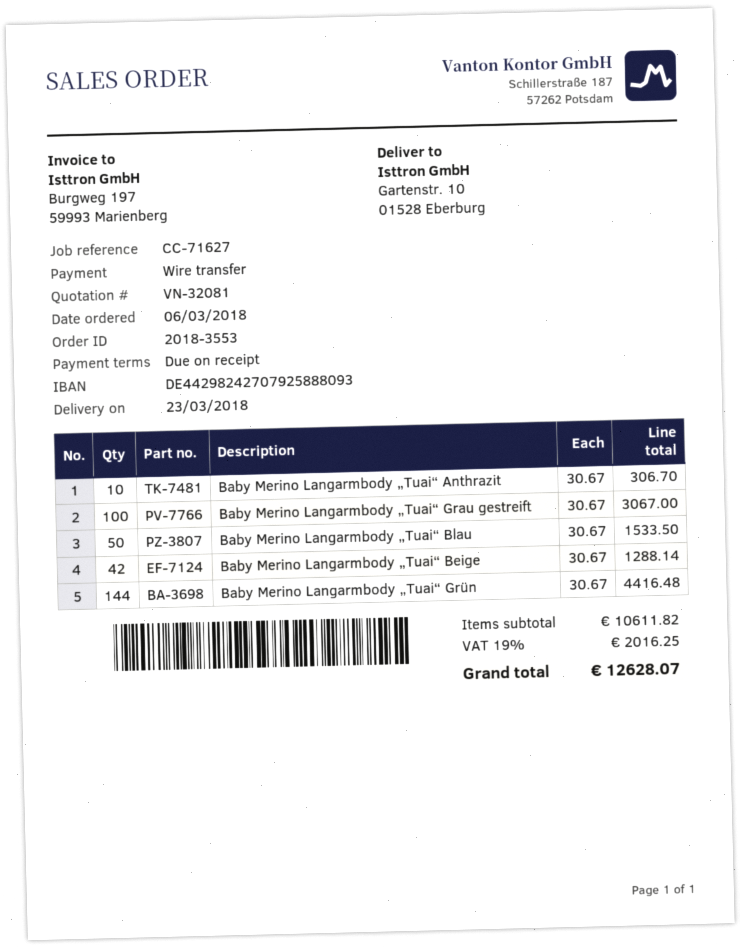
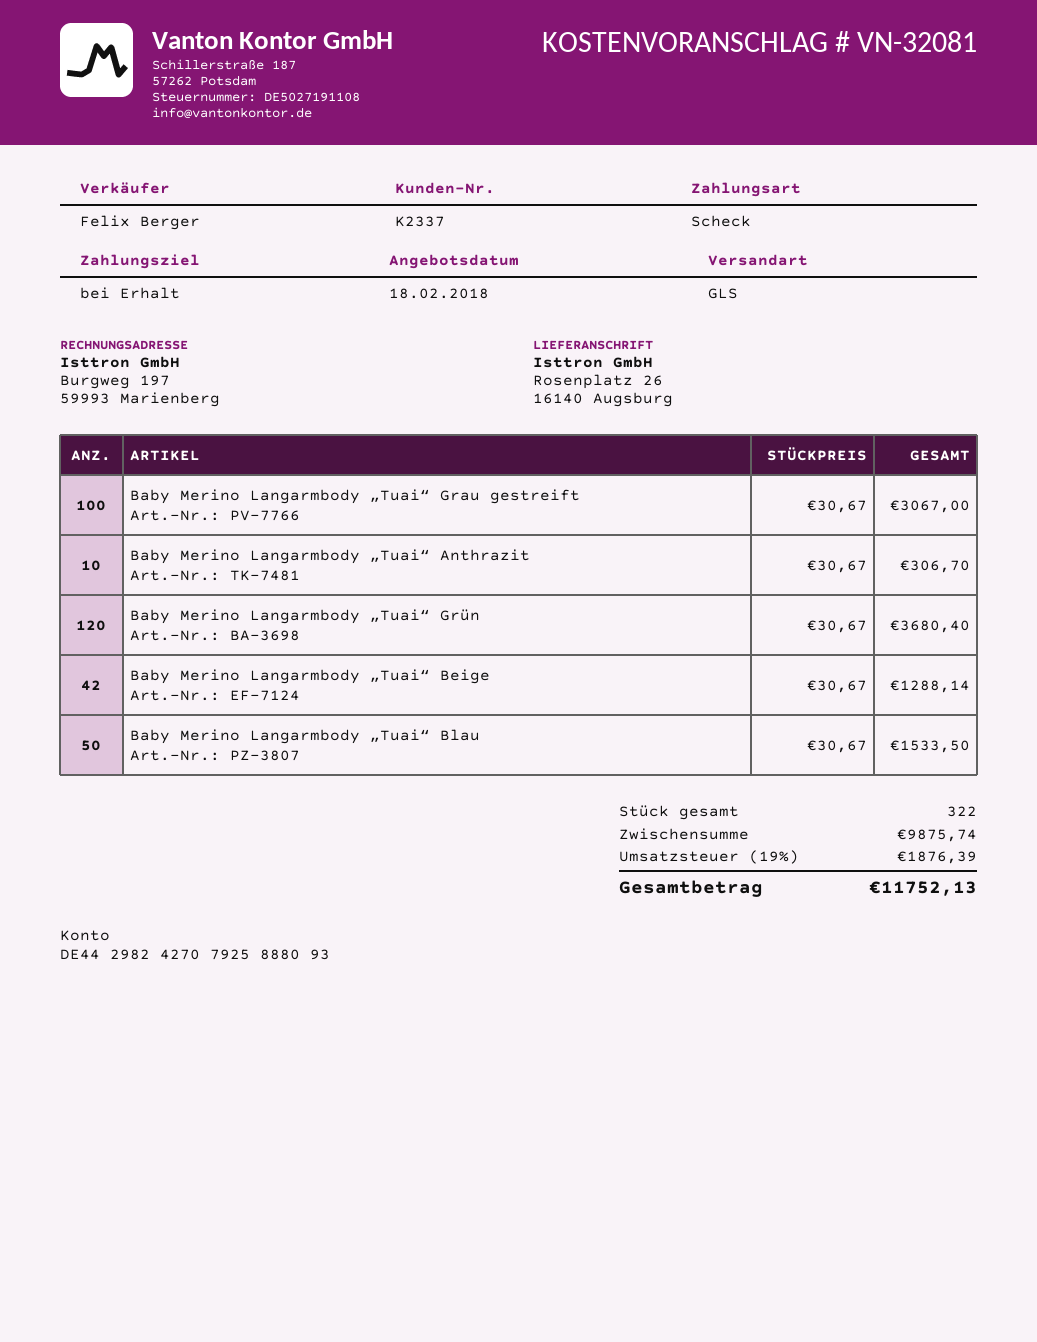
payment method: bank transfer -> cheque
ship to: Gartenstr. 10, 01528 Eberburg -> Rosenplatz 26, 16140 Augsburg
Baby Merino Langarmbody „Tuai“ Grün: 144 x 30.67 = 4416.48 -> 120 x 30.67 = 3680.40
subtotal: 10611.82 -> 9875.74
tax: 19% = 2016.25 -> 19% = 1876.39
total: 12628.07 -> 11752.13

